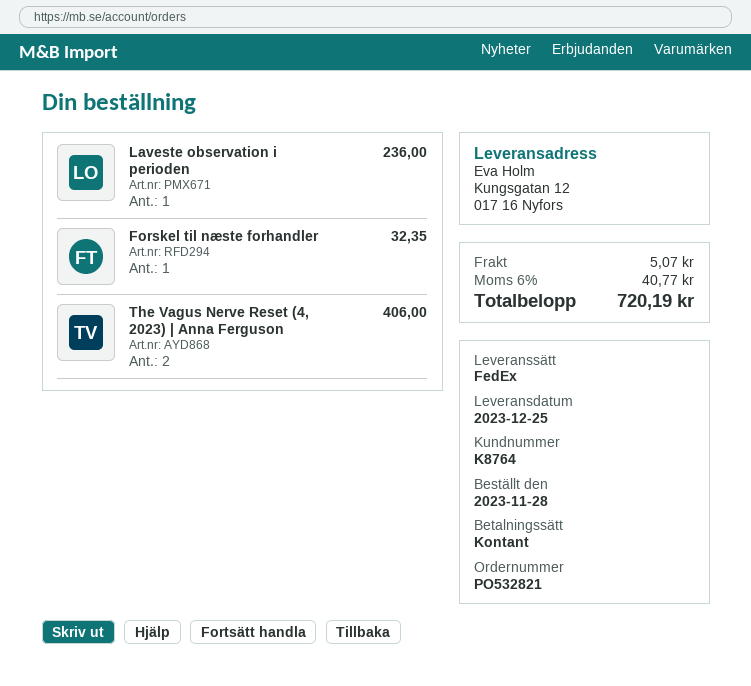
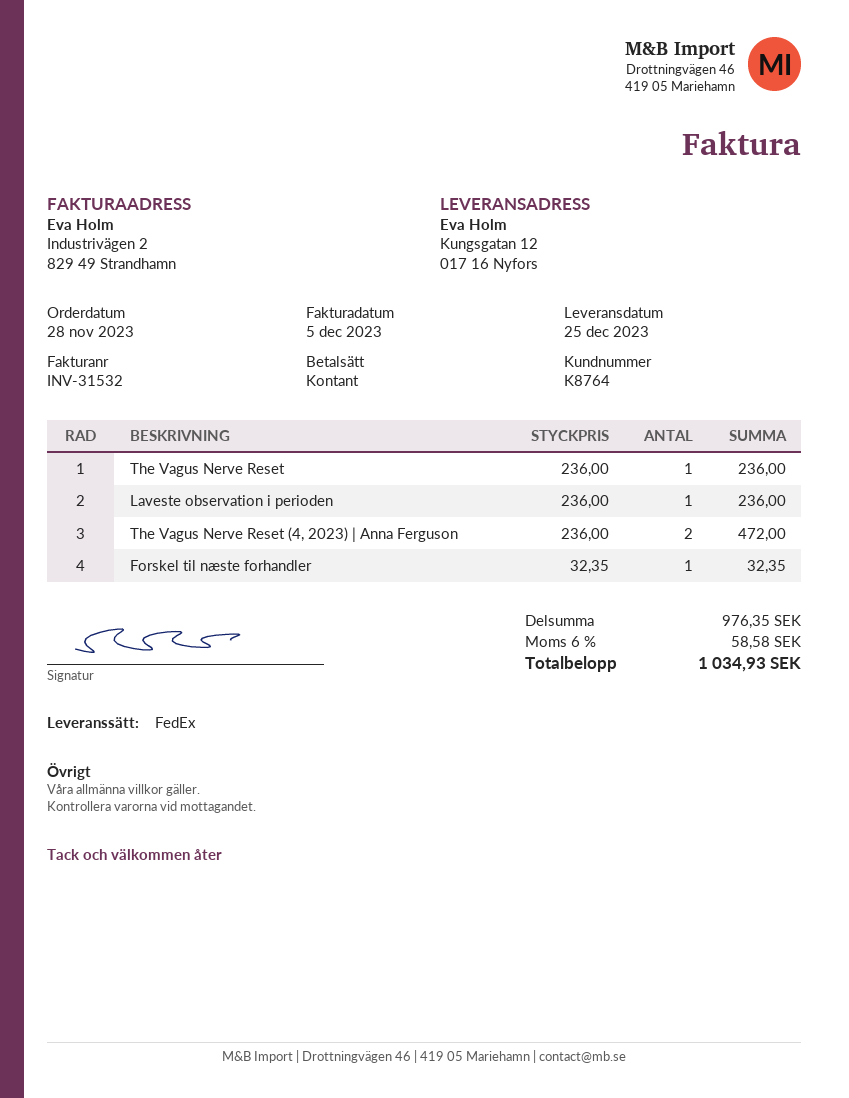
The Vagus Nerve Reset (4, 2023) | Anna Ferguson: 2 for 406.00 -> 2 for 472.00
The Vagus Nerve Reset: none -> 1 for 236.00
shipping: 5.07 -> none
tax: 6% = 40.77 -> 6% = 58.58
total: 720.19 -> 1034.93

